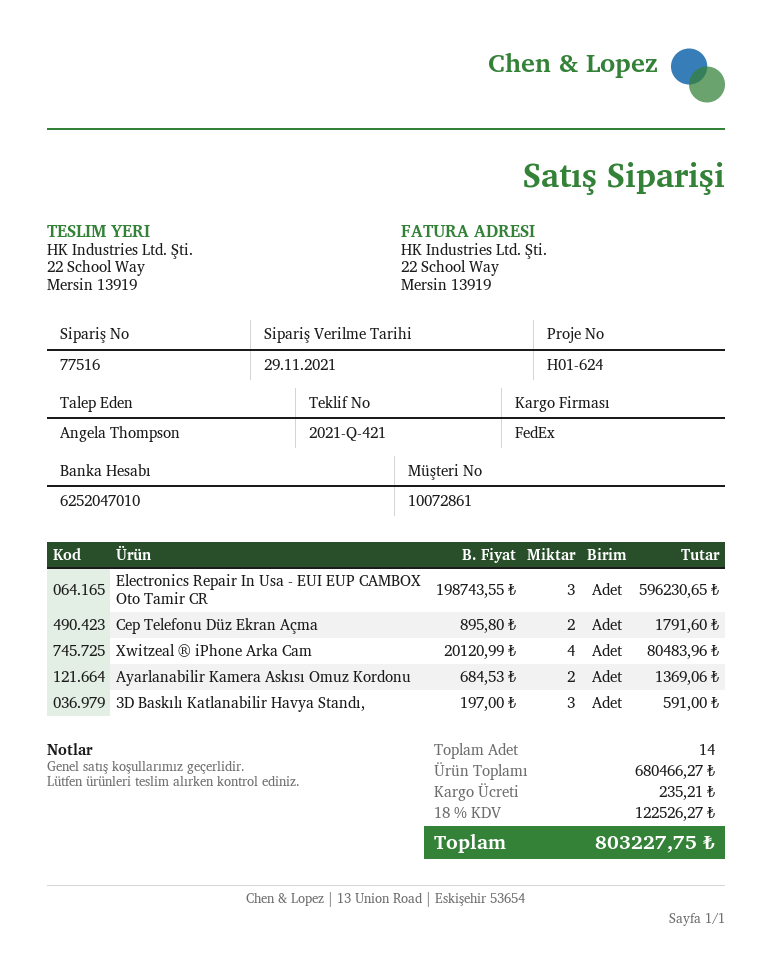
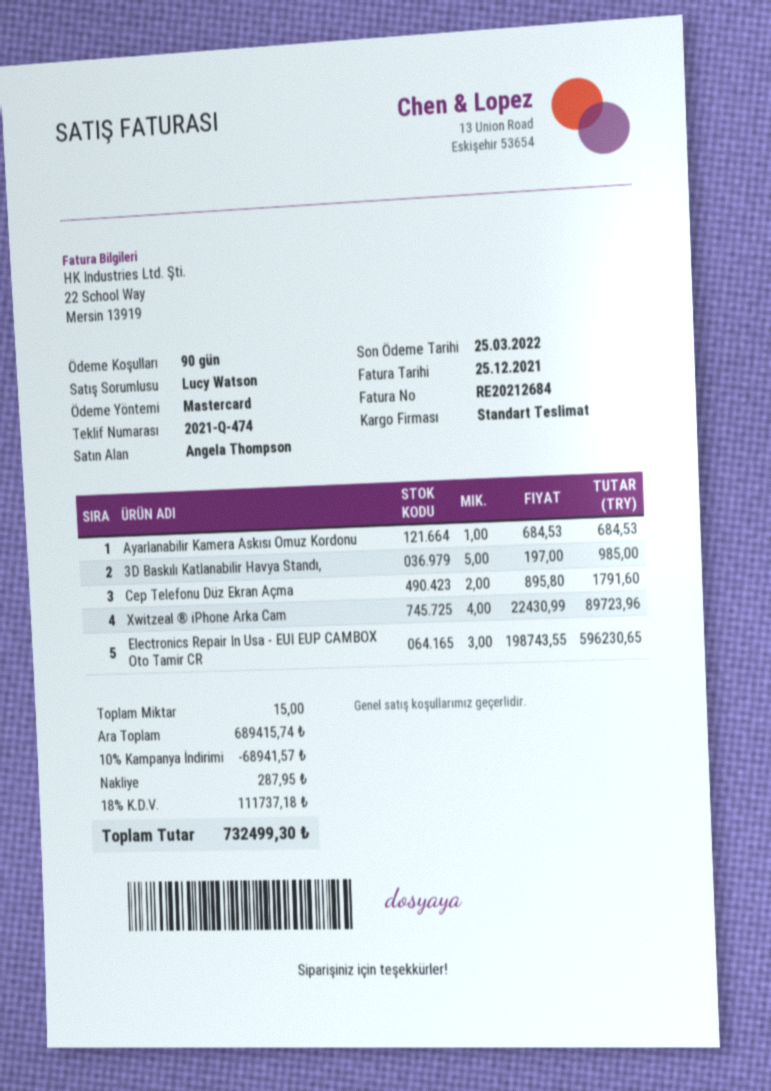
quote number: 2021-Q-421 -> 2021-Q-474
shipping method: FedEx -> standard
Xwitzeal ® iPhone Arka Cam: 4 x 20120.99 = 80483.96 -> 4 x 22430.99 = 89723.96
Ayarlanabilir Kamera Askısı Omuz Kordonu: 2 x 684.53 = 1369.06 -> 1 x 684.53 = 684.53
3D Baskılı Katlanabilir Havya Standı,: 3 x 197.00 = 591.00 -> 5 x 197.00 = 985.00
total quantity: 14 -> 15
subtotal: 680466.27 -> 689415.74
discount: none -> 10% = 68941.57
shipping: 235.21 -> 287.95
tax: 18% = 122526.27 -> 18% = 111737.18
total: 803227.75 -> 732499.30

